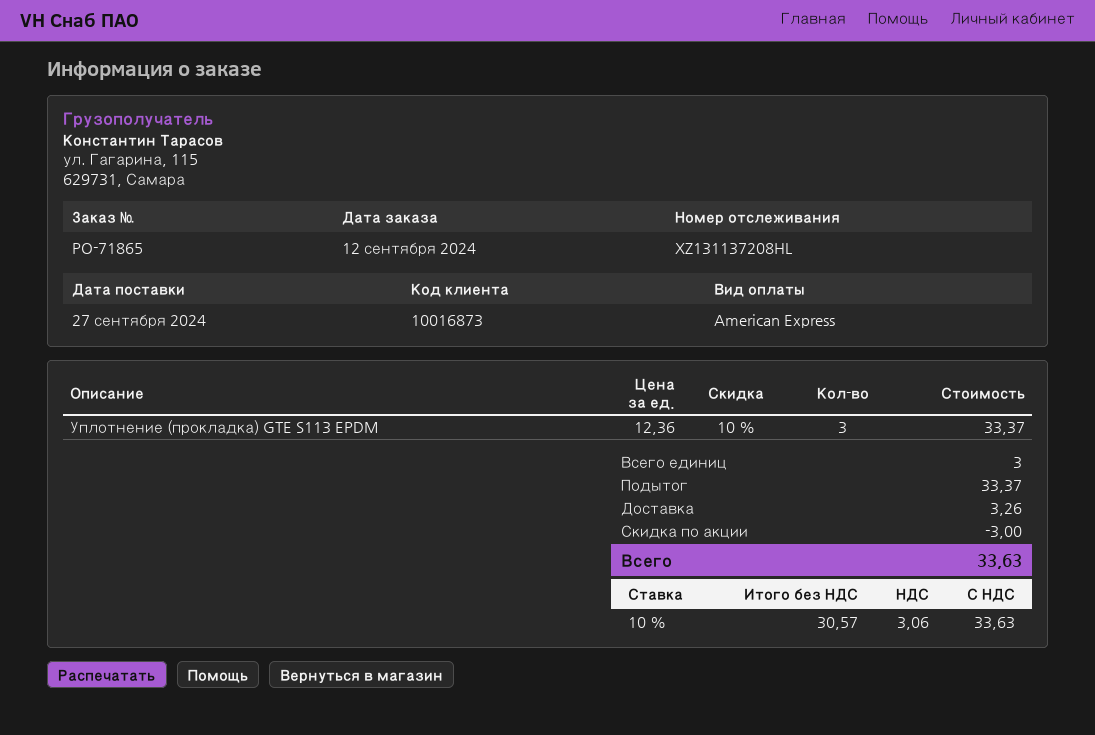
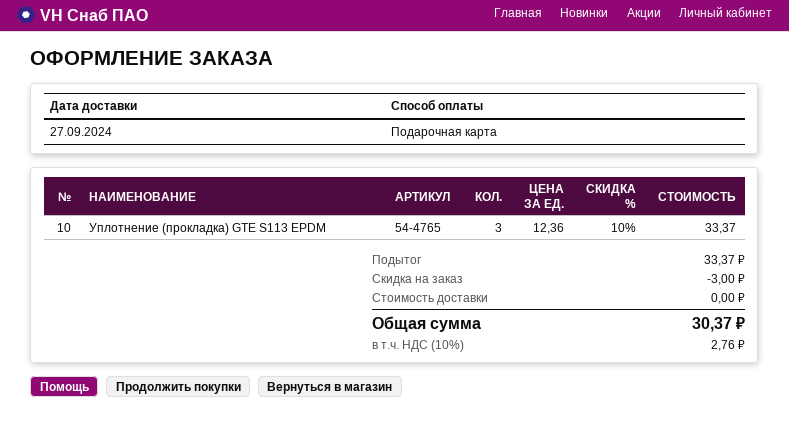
payment method: American Express -> gift card
shipping: 3.26 -> 0.00
tax: 10% = 3.06 -> 10% = 2.76
total: 33.63 -> 30.37

